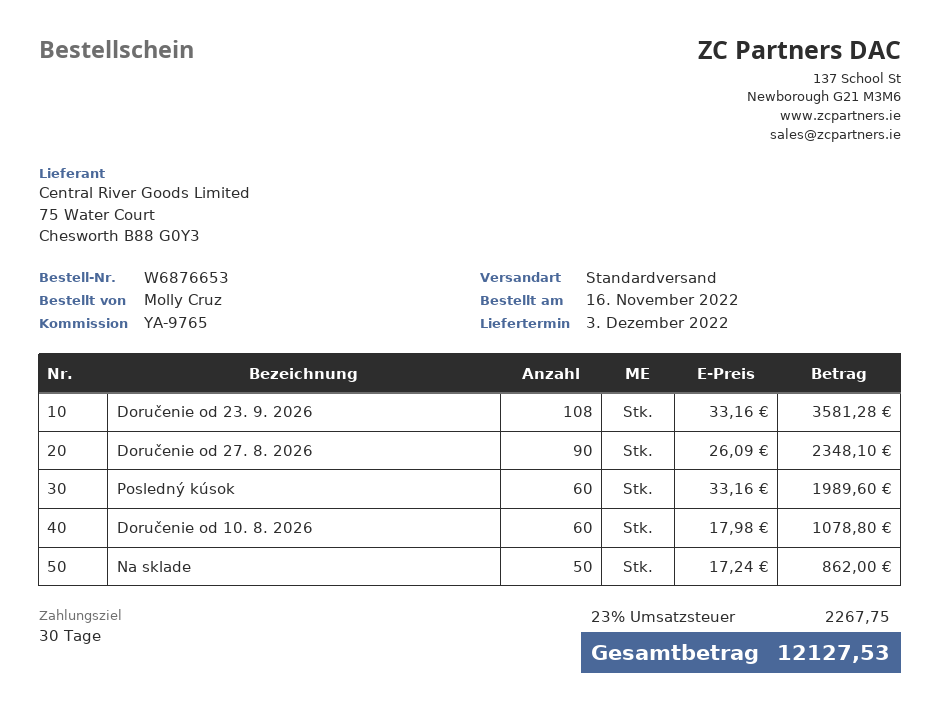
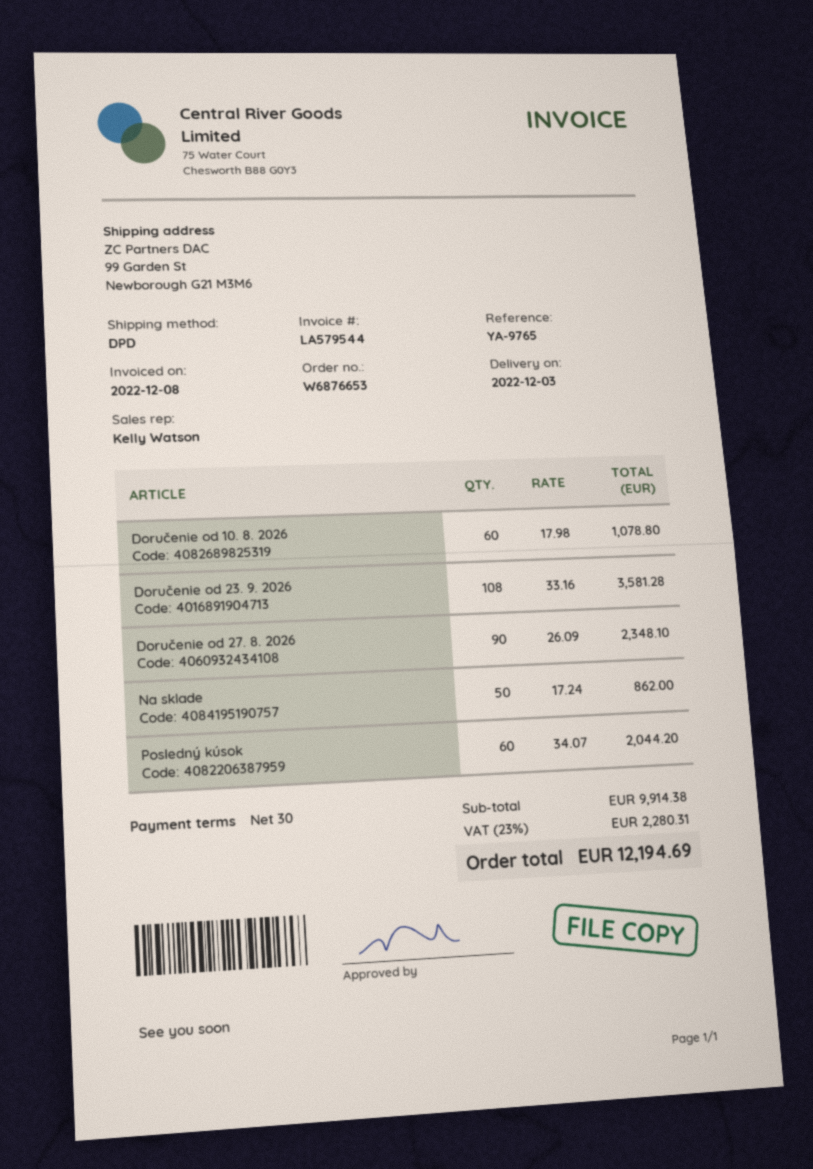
shipping method: standard -> DPD
Posledný kúsok: 60 x 33.16 = 1989.60 -> 60 x 34.07 = 2044.20
tax: 23% = 2267.75 -> 23% = 2280.31
total: 12127.53 -> 12194.69

